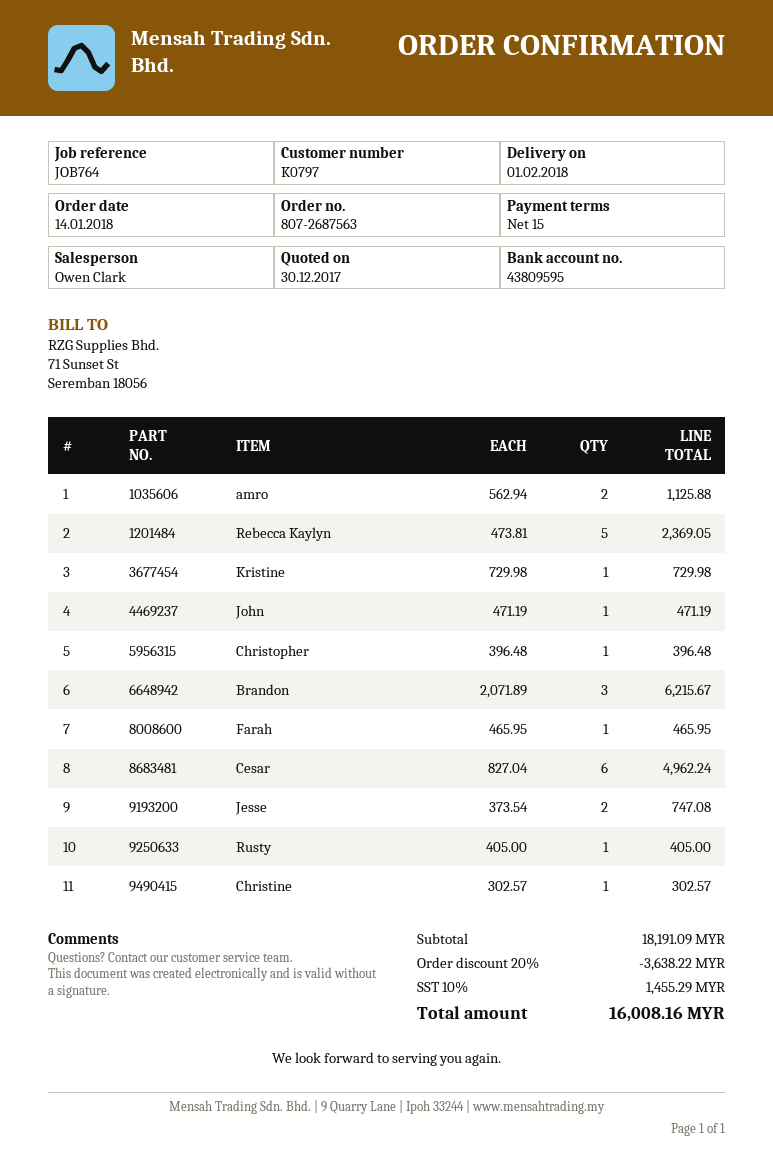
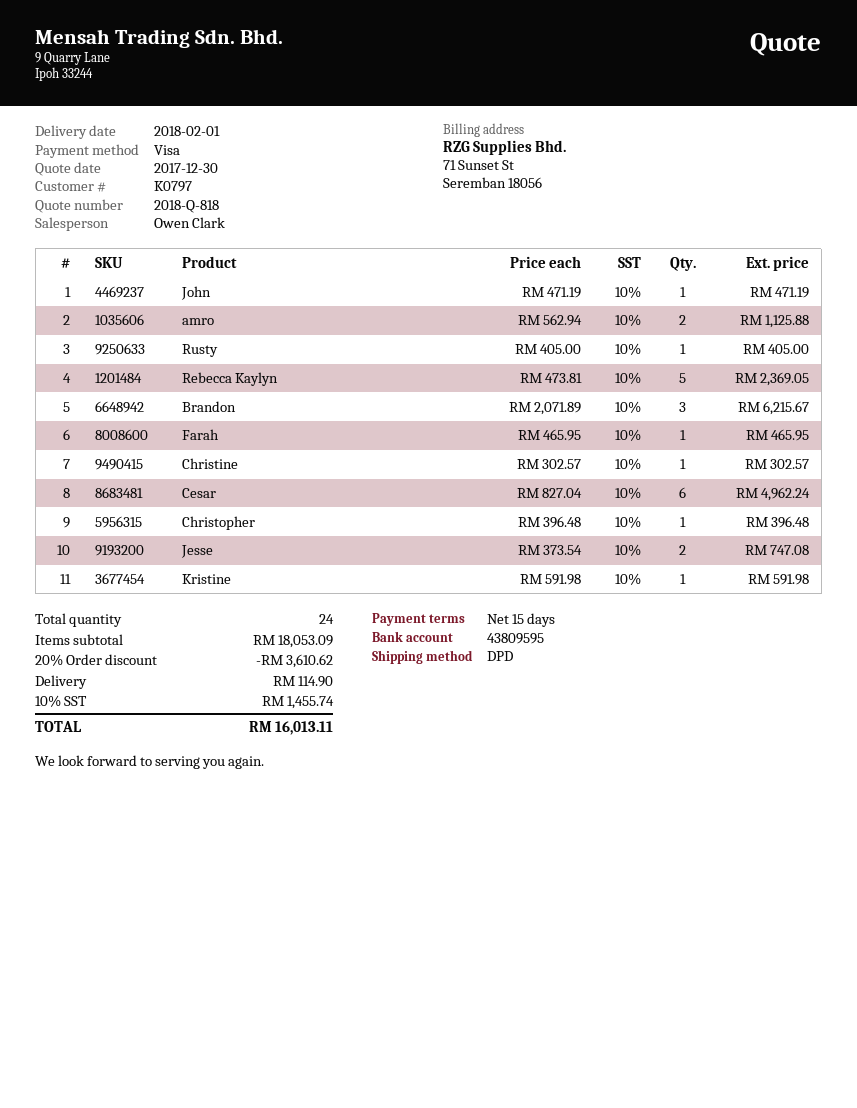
Kristine: 1 x 729.98 = 729.98 -> 1 x 591.98 = 591.98
subtotal: 18191.09 -> 18053.09
discount: 20% = 3638.22 -> 20% = 3610.62
shipping: none -> 114.90
tax: 10% = 1455.29 -> 10% = 1455.74
total: 16008.16 -> 16013.11

